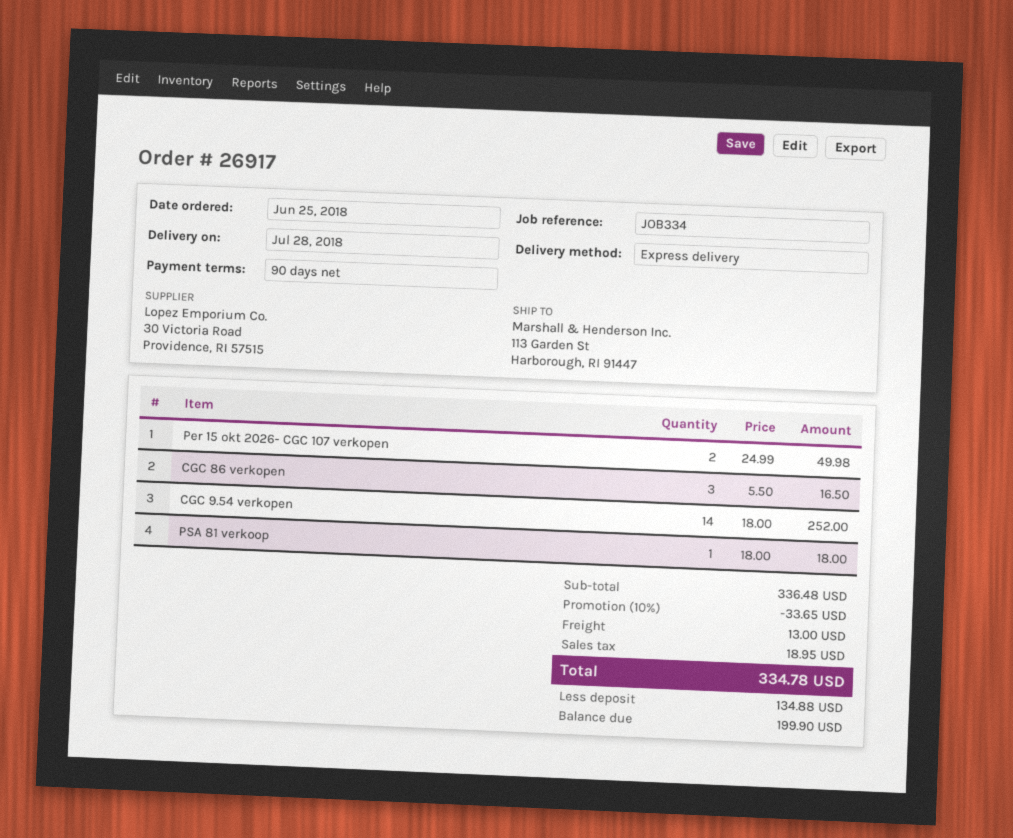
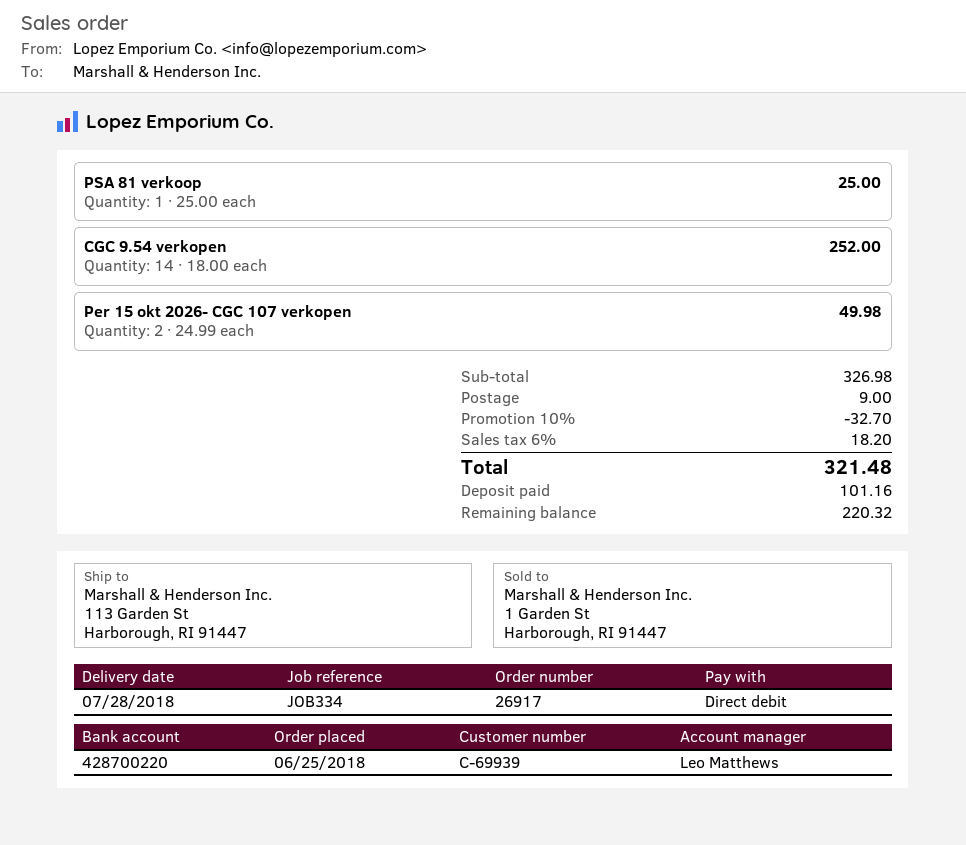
CGC 86 verkopen: 3 x 5.50 = 16.50 -> none
PSA 81 verkoop: 1 x 18.00 = 18.00 -> 1 x 25.00 = 25.00
subtotal: 336.48 -> 326.98
discount: 10% = 33.65 -> 10% = 32.70
shipping: 13.00 -> 9.00
tax: 18.95 -> 18.20
total: 334.78 -> 321.48
deposit: 134.88 -> 101.16
balance: 199.90 -> 220.32

